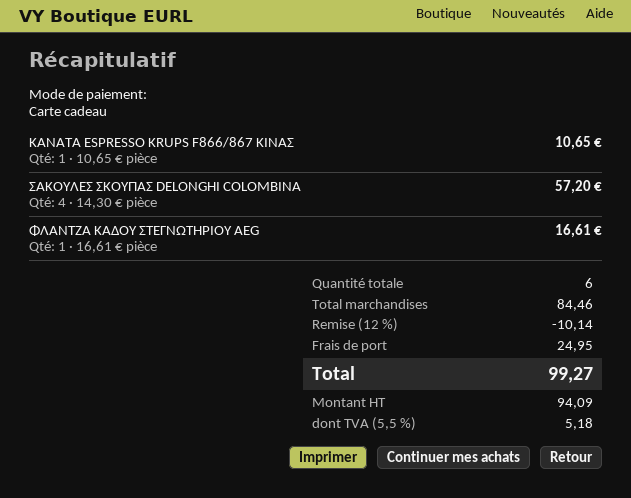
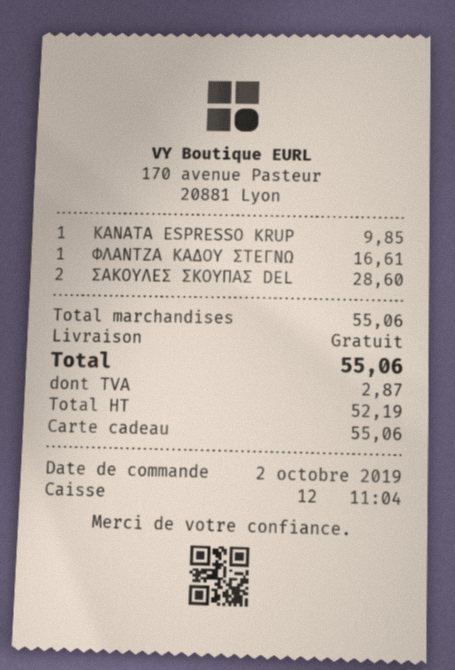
ΚΑΝΑΤΑ ESPRESSO KRUPS F866/867 ΚΙΝΑΣ: 1 for 10.65 -> 1 for 9.85
ΣΑΚΟΥΛΕΣ ΣΚΟΥΠΑΣ DELONGHI COLOMBINA: 4 for 57.20 -> 2 for 28.60
subtotal: 84.46 -> 55.06
discount: 12% = 10.14 -> none
shipping: 24.95 -> 0.00
net: 94.09 -> 52.19
tax: 5.18 -> 2.87
total: 99.27 -> 55.06

